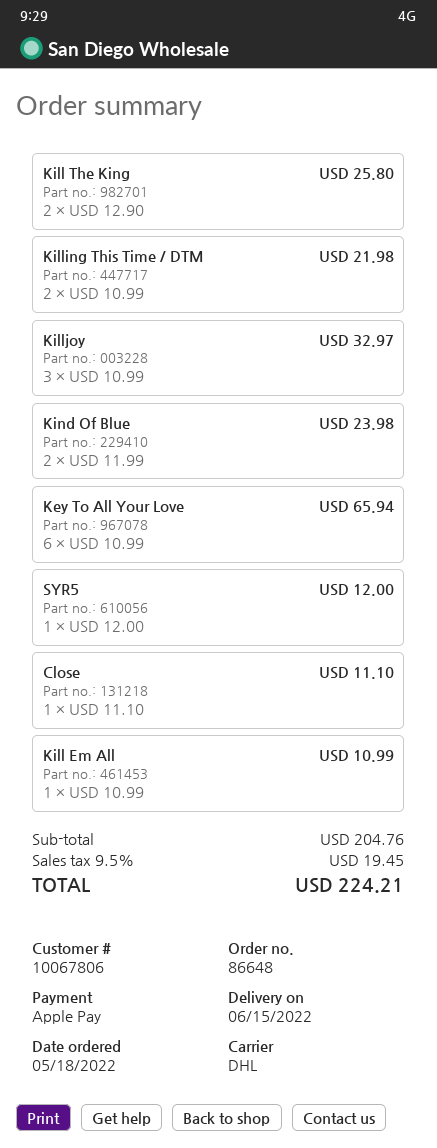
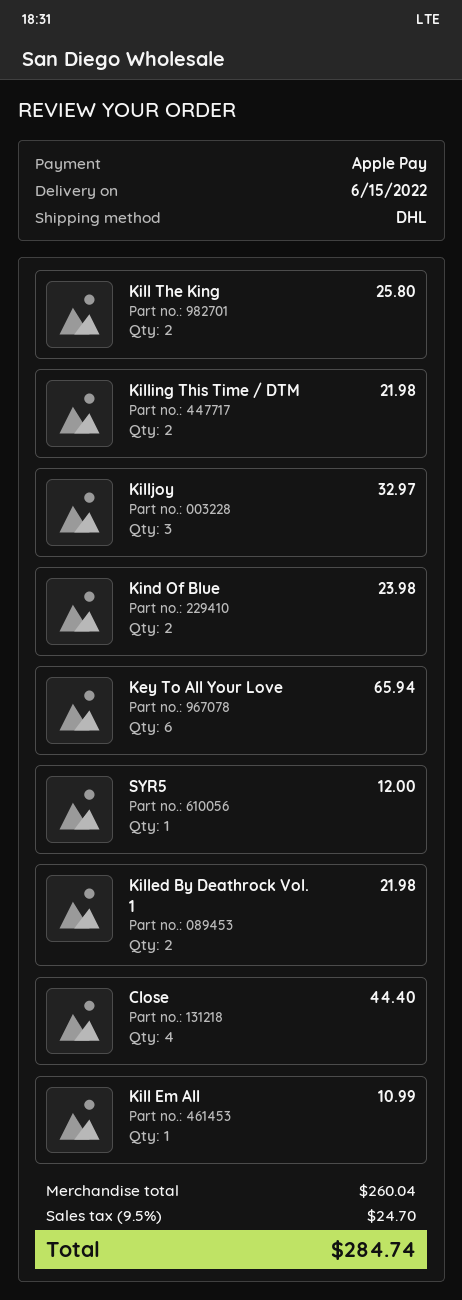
Close: 1 for 11.10 -> 4 for 44.40
Killed By Deathrock Vol. 1: none -> 2 for 21.98
subtotal: 204.76 -> 260.04
tax: 9.5% = 19.45 -> 9.5% = 24.70
total: 224.21 -> 284.74

